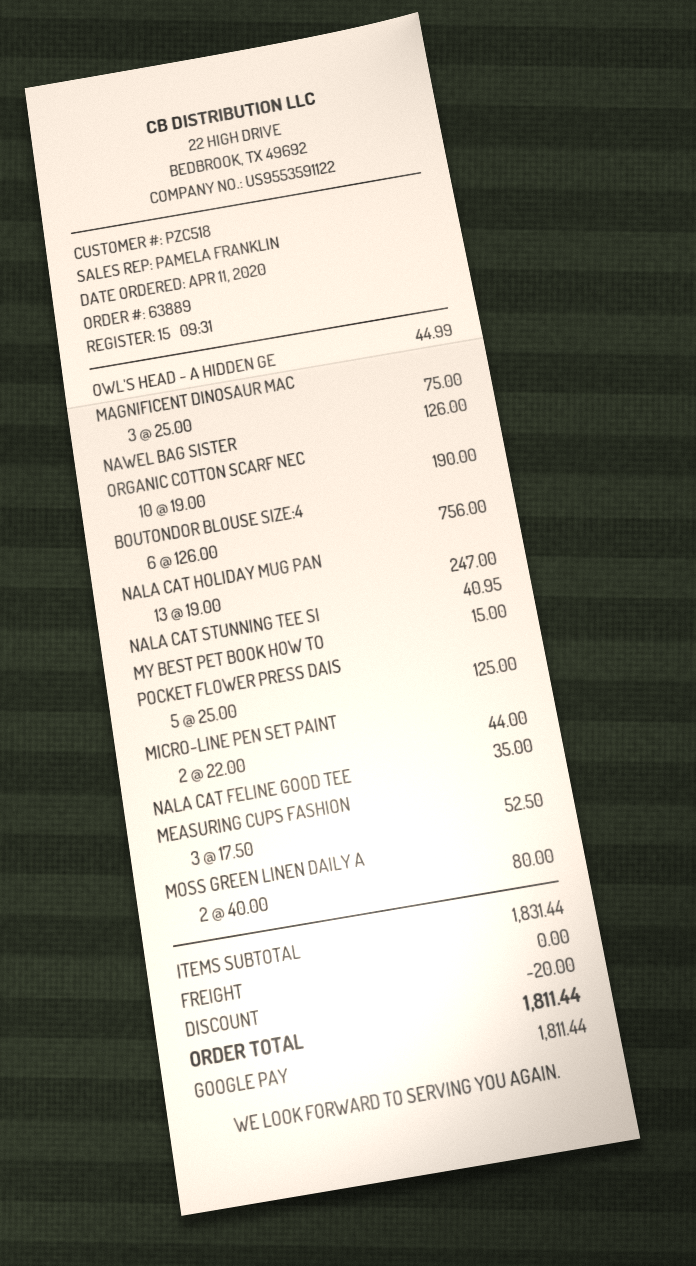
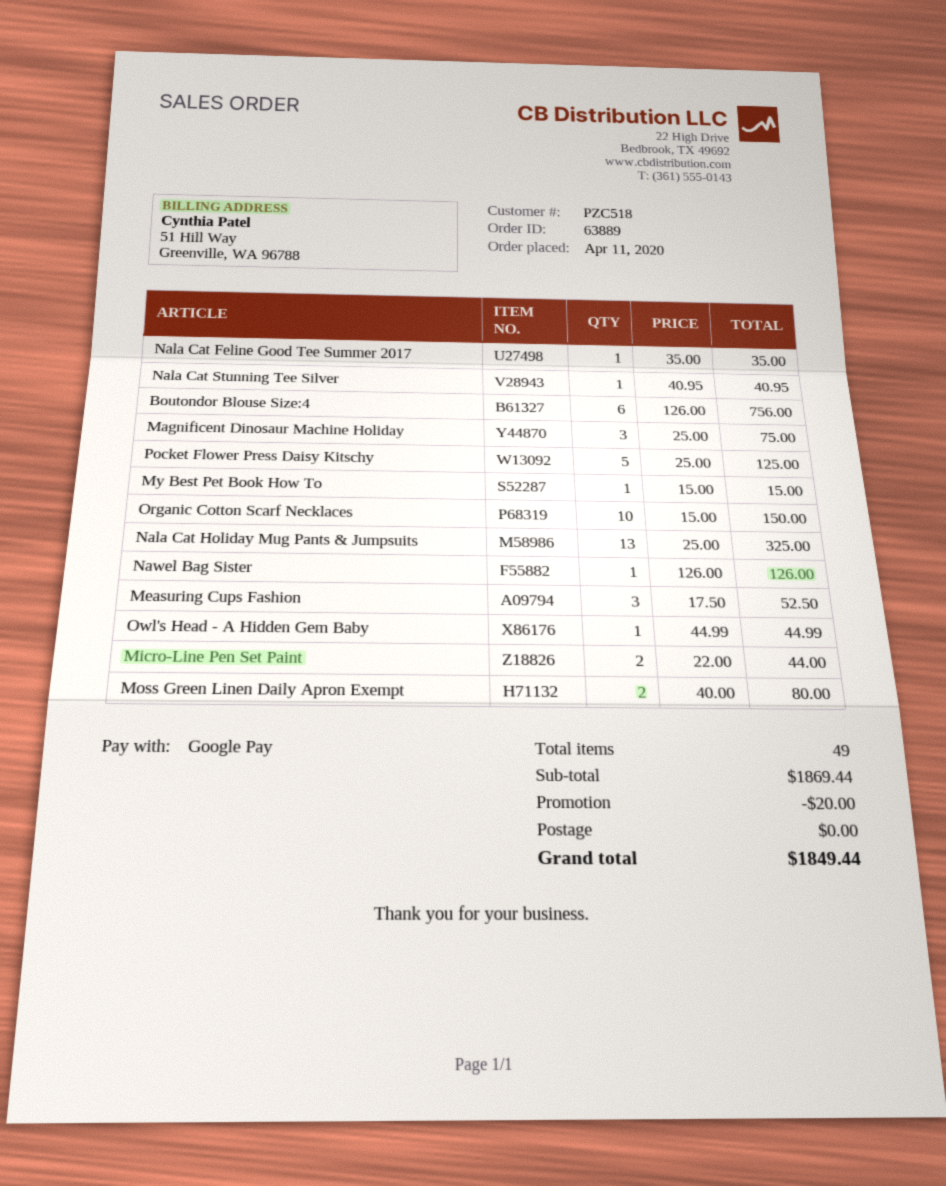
ORGANIC COTTON SCARF NEC: 10 x 19.00 = 190.00 -> 10 x 15.00 = 150.00
NALA CAT HOLIDAY MUG PAN: 13 x 19.00 = 247.00 -> 13 x 25.00 = 325.00
subtotal: 1831.44 -> 1869.44
total: 1811.44 -> 1849.44

